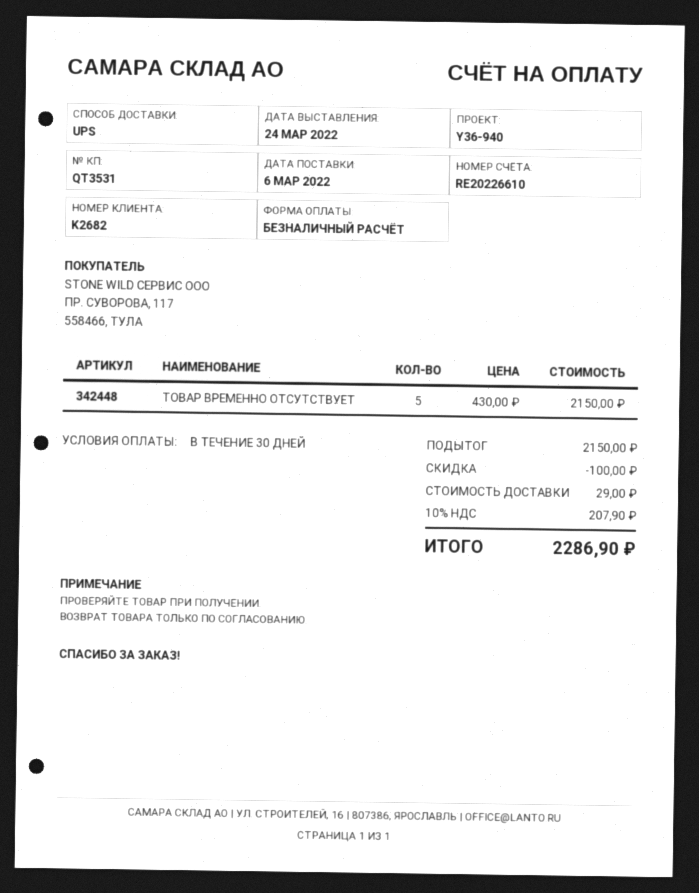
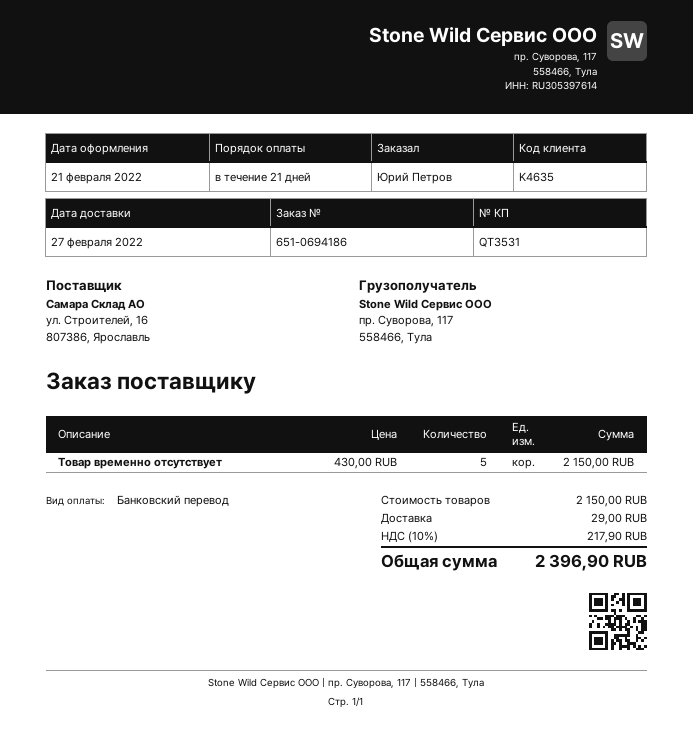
delivery date: 2022-03-06 -> 2022-02-27
payment terms: 30 days -> 21 days
customer number: K2682 -> K4635
discount: 100.00 -> none
tax: 10% = 207.90 -> 10% = 217.90
total: 2286.90 -> 2396.90

